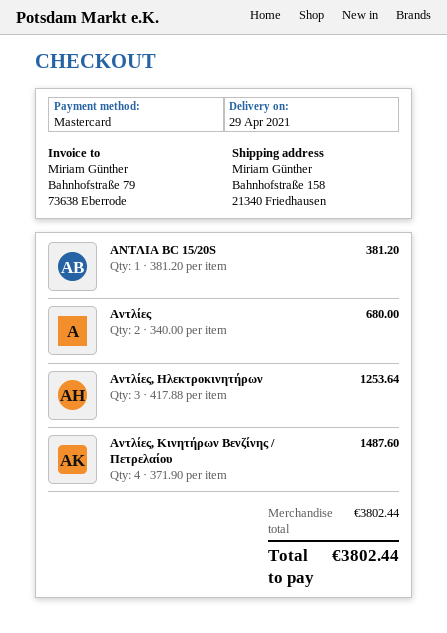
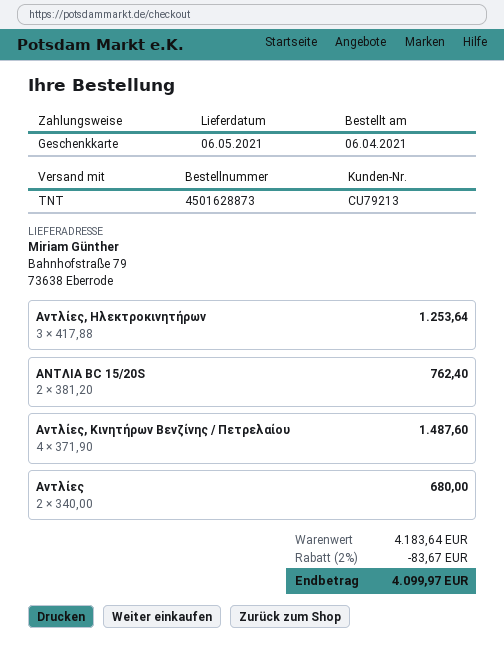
delivery date: 2021-04-29 -> 2021-05-06
payment method: Mastercard -> gift card
ship to: Bahnhofstraße 158, 21340 Friedhausen -> Bahnhofstraße 79, 73638 Eberrode
ΑΝΤΛΙΑ BC 15/20S: 1 x 381.20 = 381.20 -> 2 x 381.20 = 762.40
subtotal: 3802.44 -> 4183.64
discount: none -> 2% = 83.67
total: 3802.44 -> 4099.97

